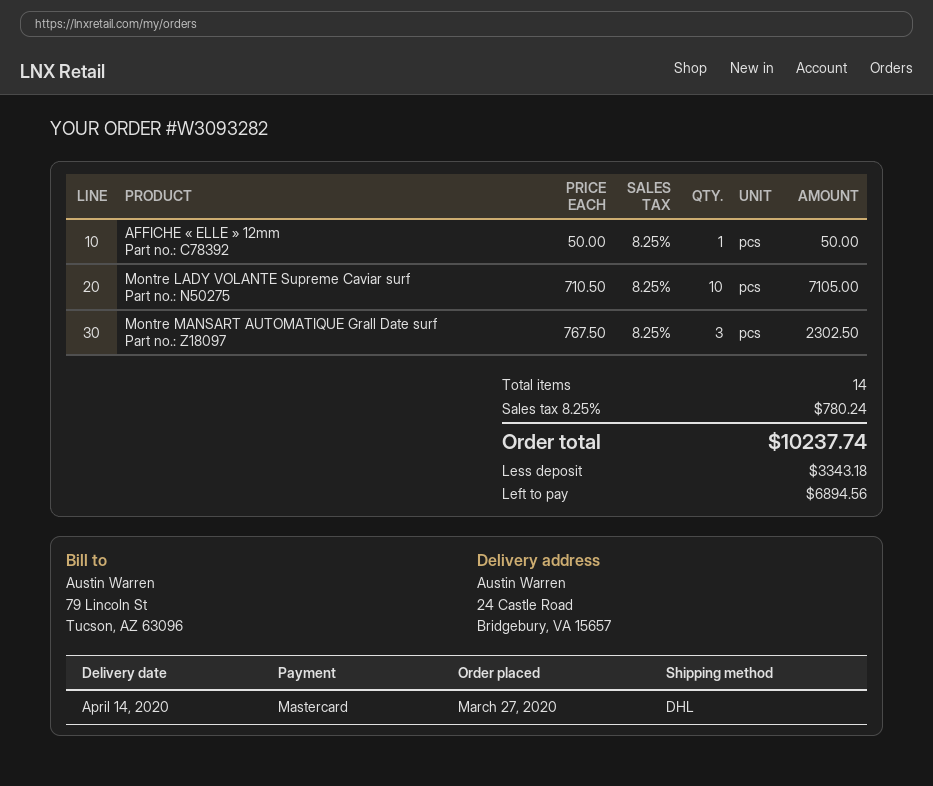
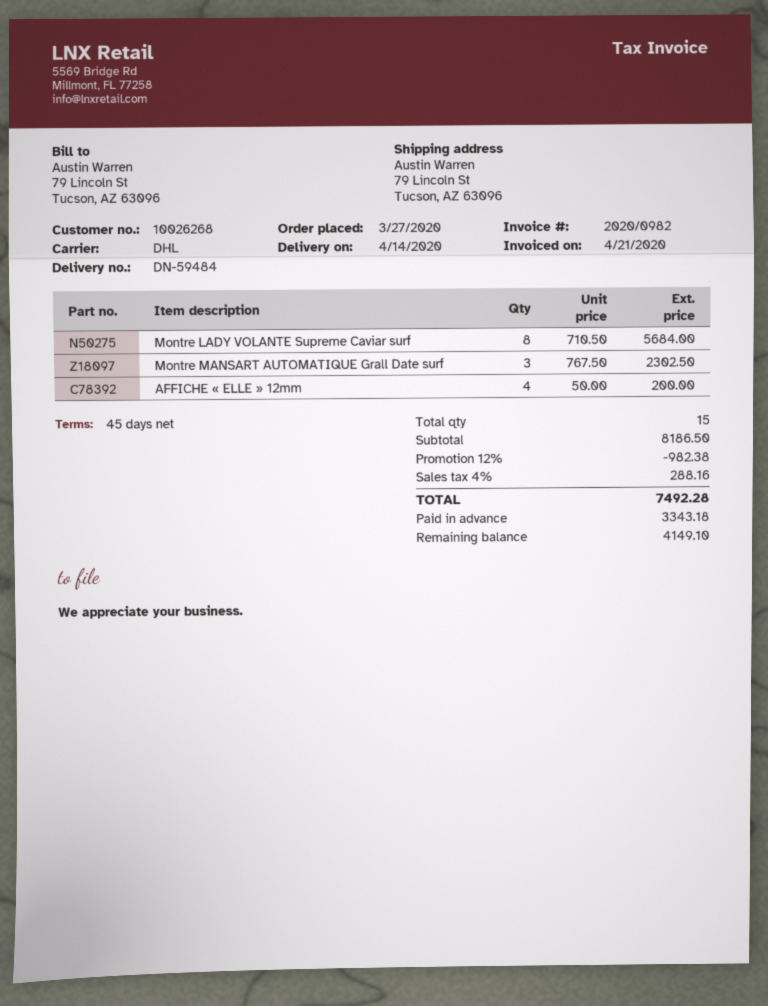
ship to: 24 Castle Road, Bridgebury, VA 15657 -> 79 Lincoln St, Tucson, AZ 63096
AFFICHE « ELLE » 12mm: 1 x 50.00 = 50.00 -> 4 x 50.00 = 200.00
Montre LADY VOLANTE Supreme Caviar surf: 10 x 710.50 = 7105.00 -> 8 x 710.50 = 5684.00
total quantity: 14 -> 15
discount: none -> 12% = 982.38
tax: 8.25% = 780.24 -> 4% = 288.16
total: 10237.74 -> 7492.28
balance: 6894.56 -> 4149.10

